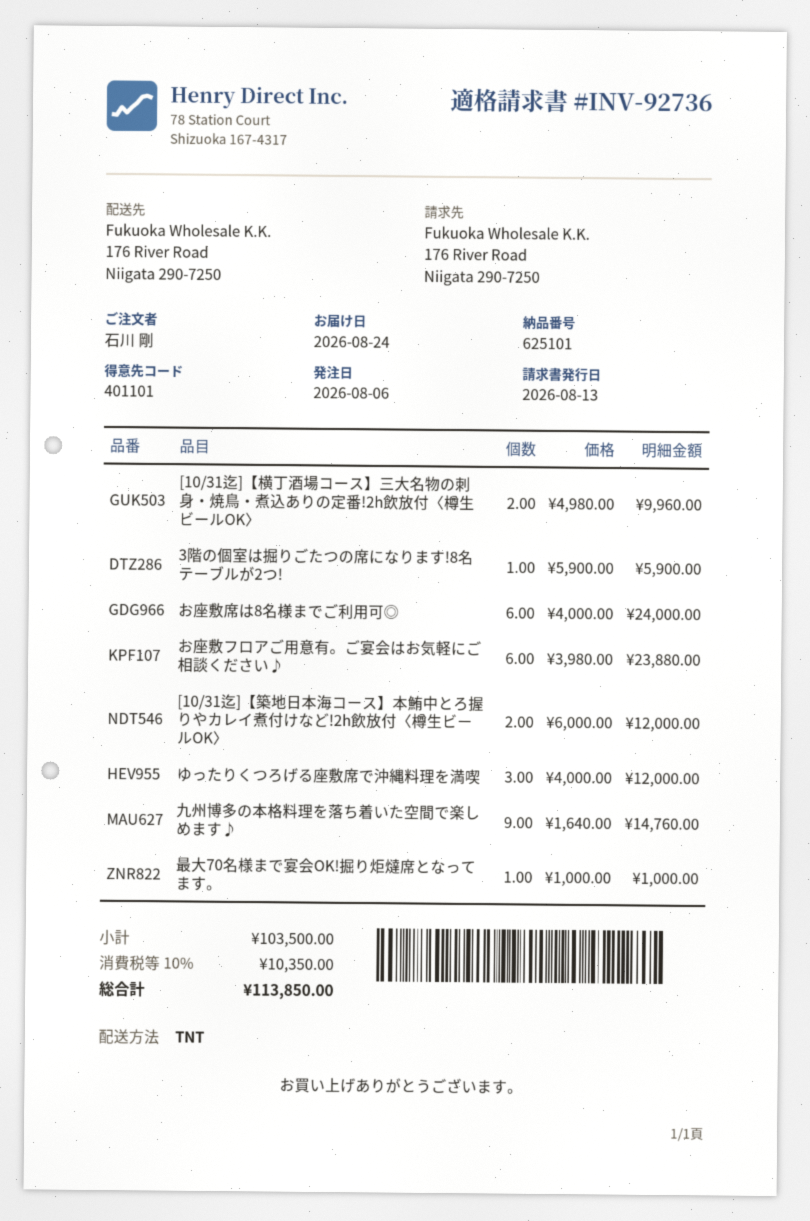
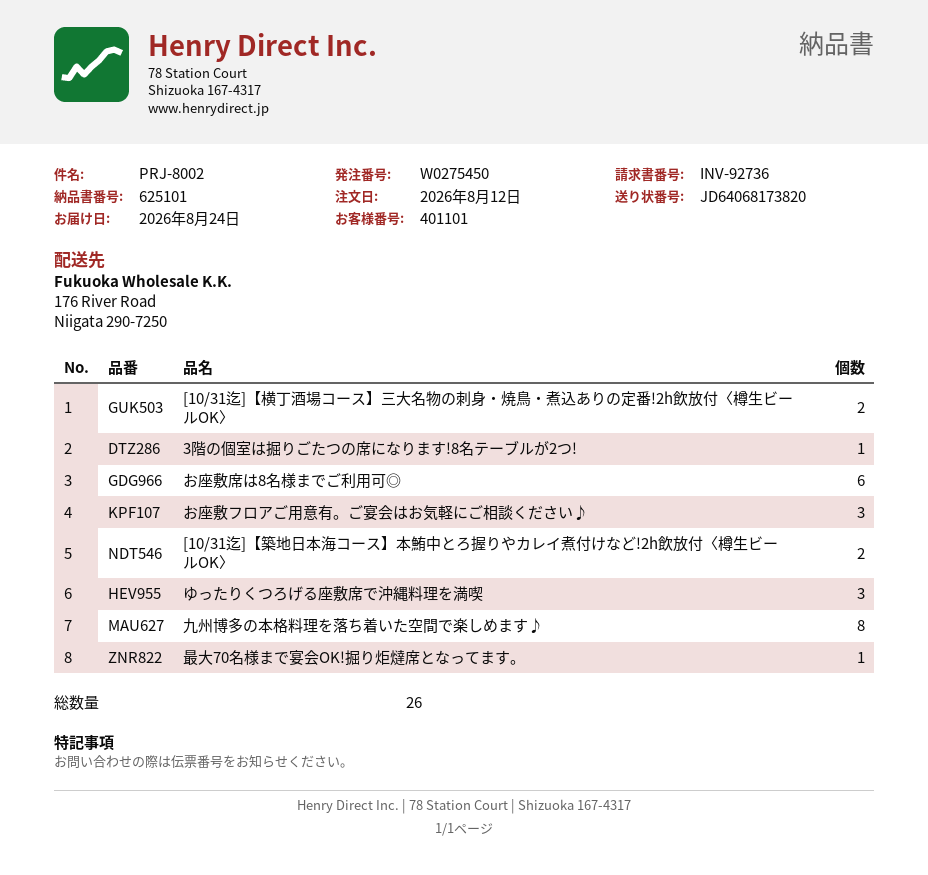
order date: 2026-08-06 -> 2026-08-12
お座敷フロアご用意有。ご宴会はお気軽にご相談ください♪: 6 -> 3
九州博多の本格料理を落ち着いた空間で楽しめます♪: 9 -> 8

